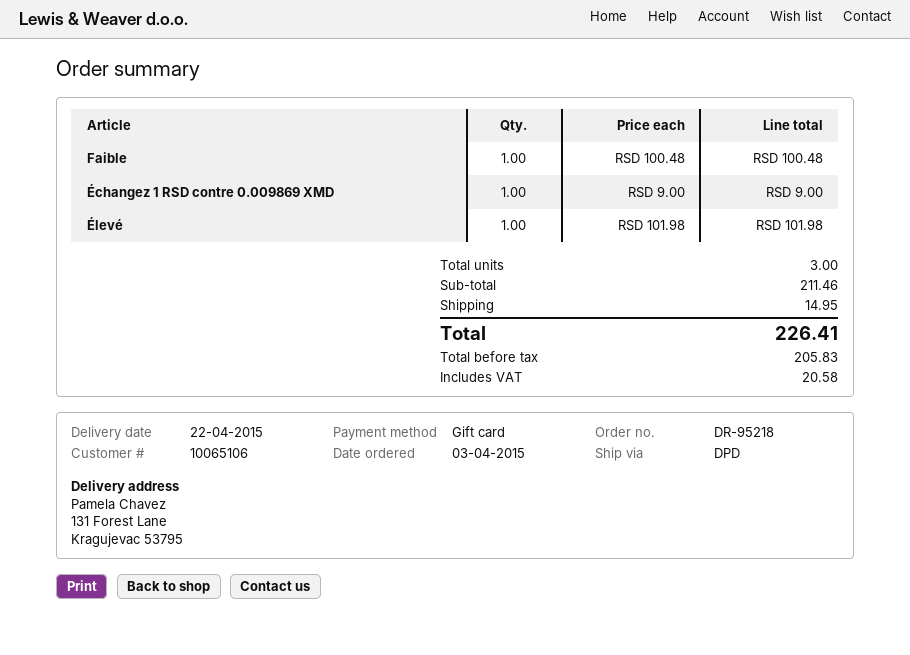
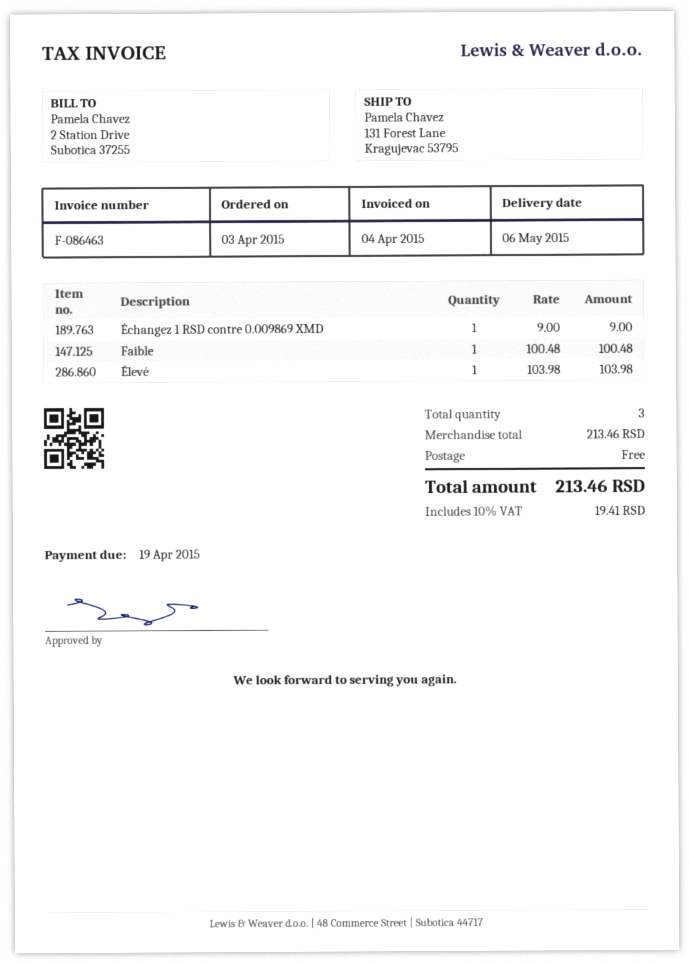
delivery date: 2015-04-22 -> 2015-05-06
Élevé: 1 x 101.98 = 101.98 -> 1 x 103.98 = 103.98
subtotal: 211.46 -> 213.46
shipping: 14.95 -> 0.00
tax: 20.58 -> 19.41
total: 226.41 -> 213.46

